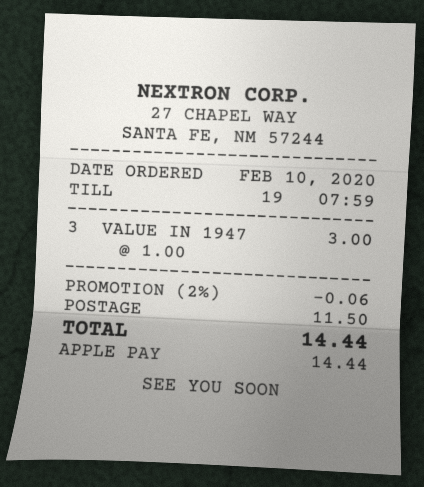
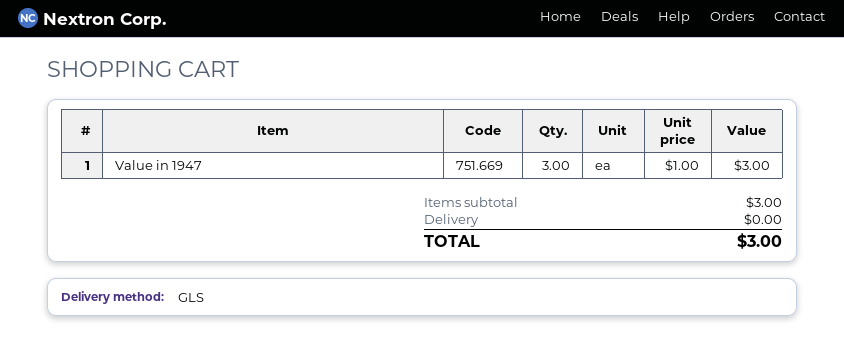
discount: 2% = 0.06 -> none
shipping: 11.50 -> 0.00
total: 14.44 -> 3.00

